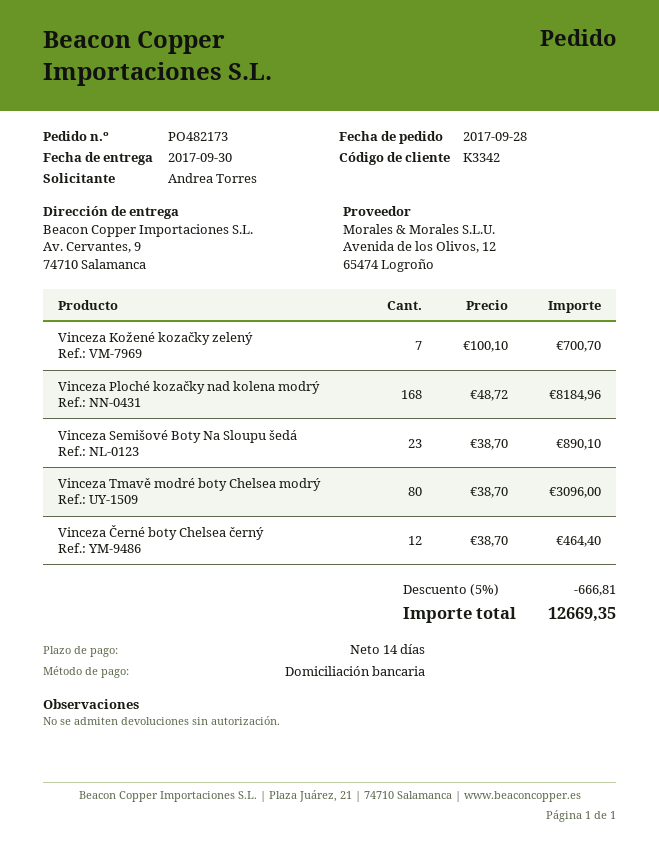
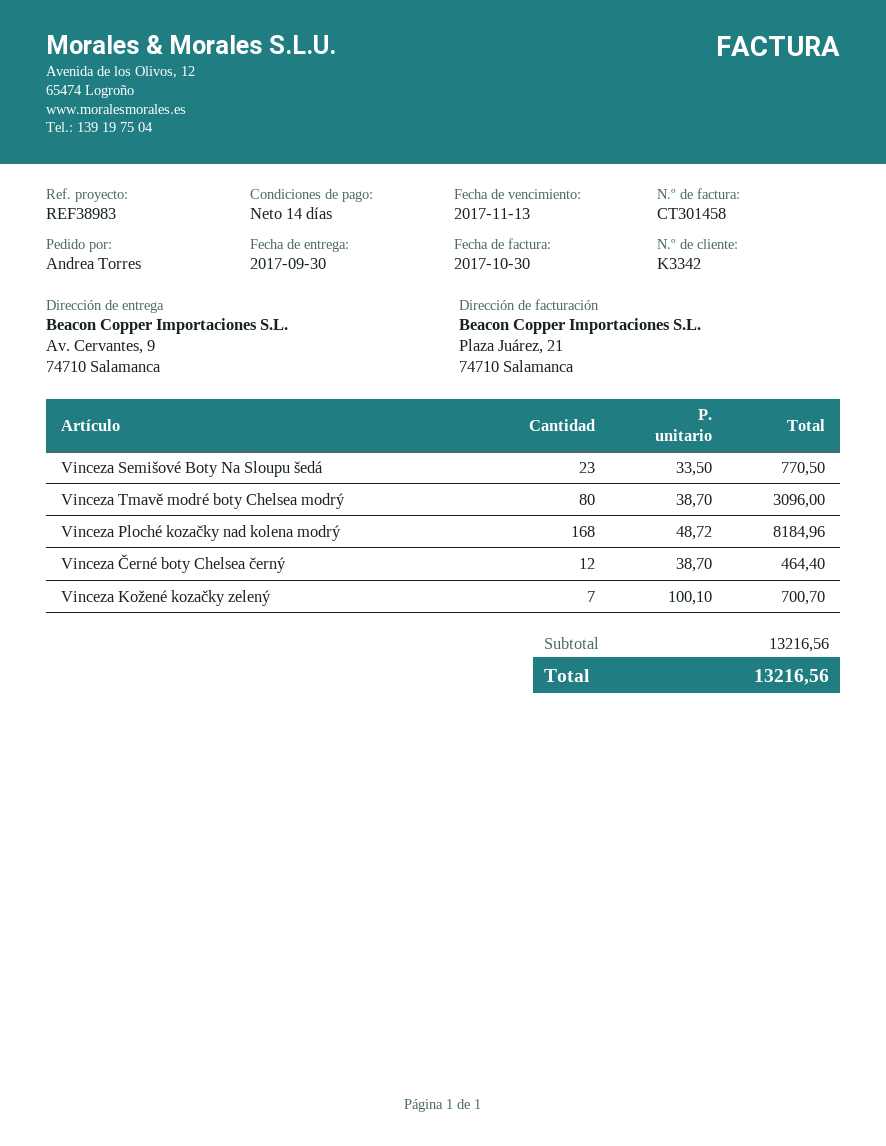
Vinceza Semišové Boty Na Sloupu šedá: 23 x 38.70 = 890.10 -> 23 x 33.50 = 770.50
discount: 5% = 666.81 -> none
total: 12669.35 -> 13216.56

